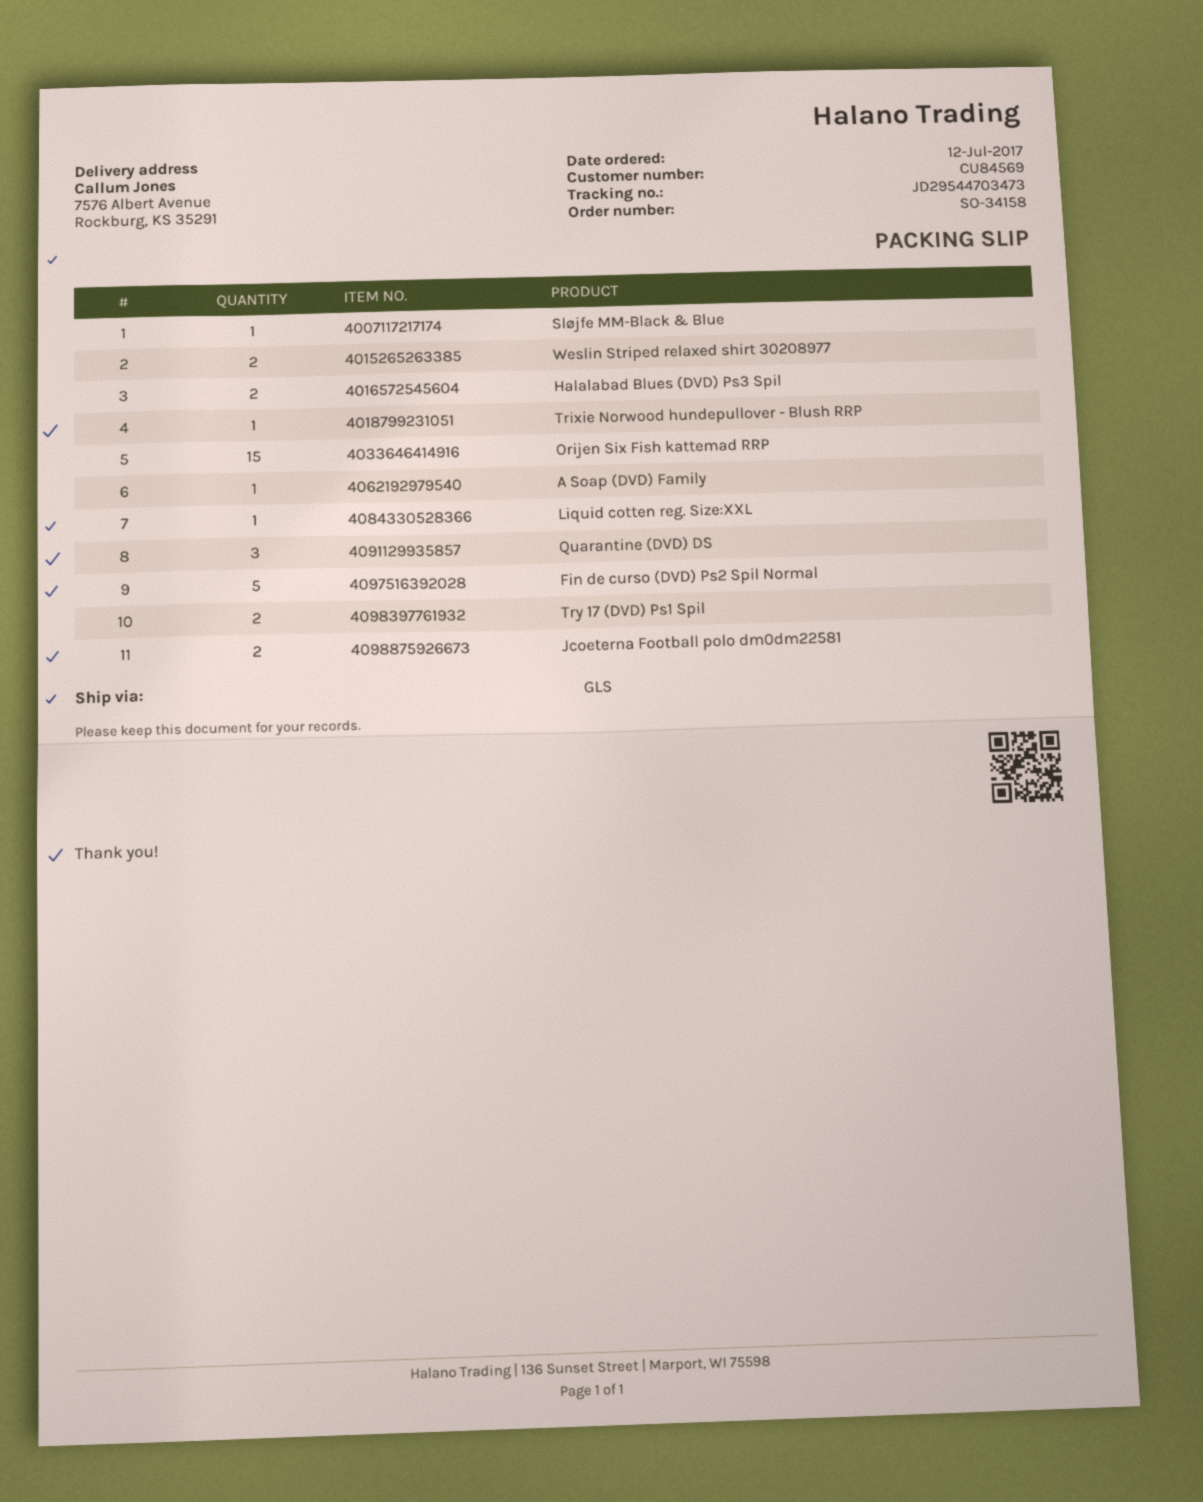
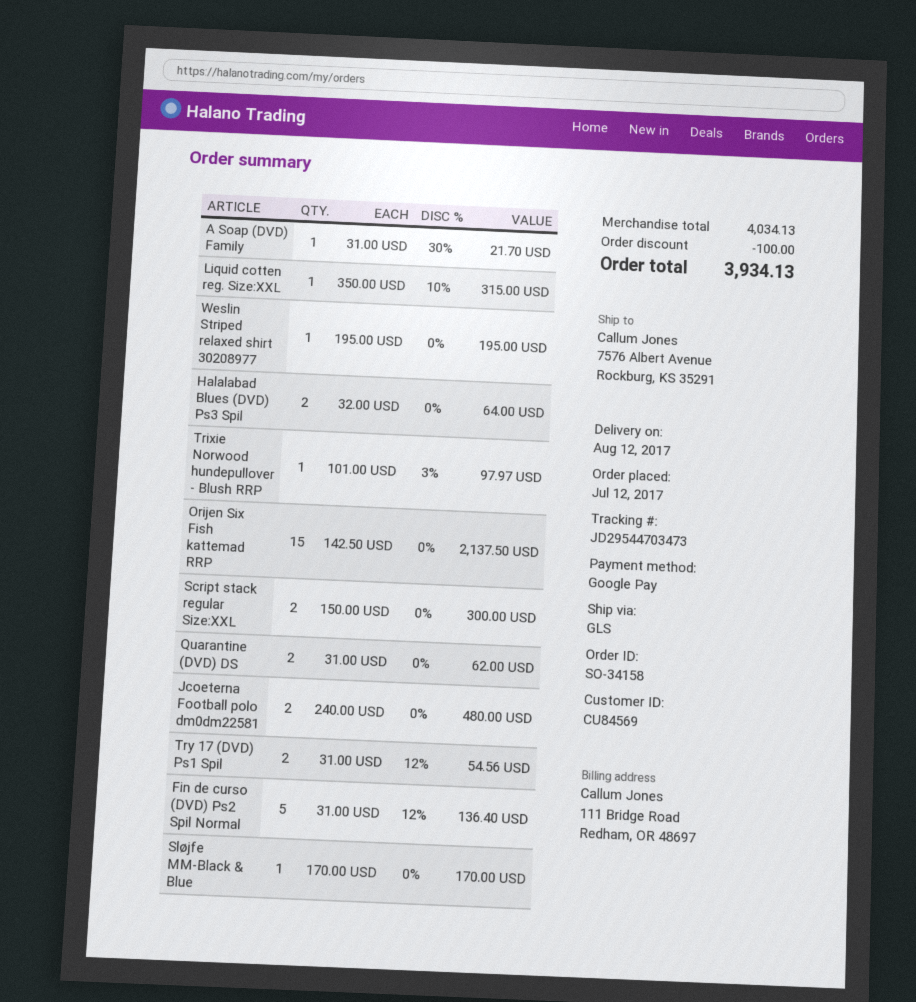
Weslin Striped relaxed shirt 30208977: 2 -> 1
Quarantine (DVD) DS: 3 -> 2
Script stack regular Size:XXL: none -> 2

